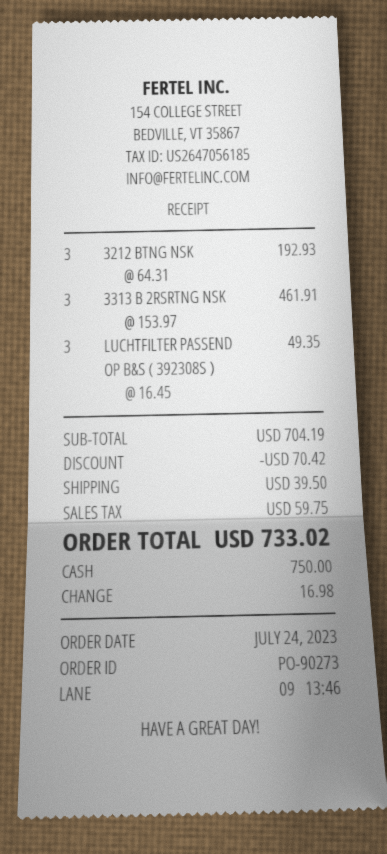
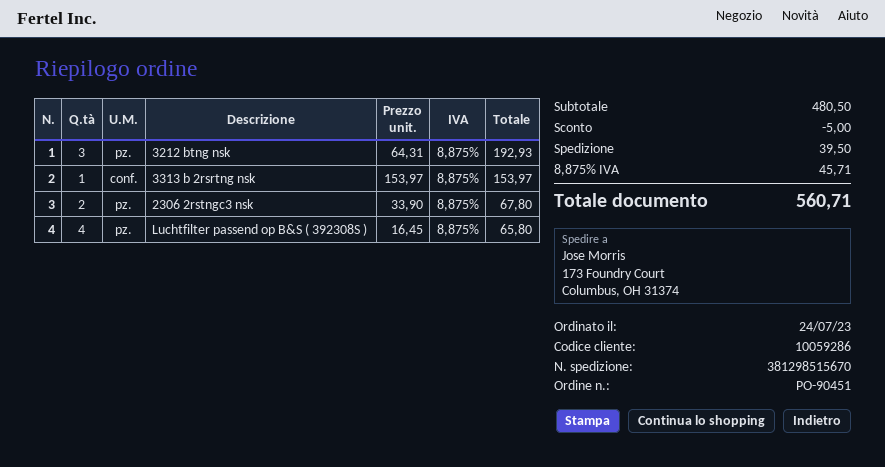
order number: PO-90273 -> PO-90451
3313 B 2RSRTNG NSK: 3 x 153.97 = 461.91 -> 1 x 153.97 = 153.97
LUCHTFILTER PASSEND OP B&S ( 392308S ): 3 x 16.45 = 49.35 -> 4 x 16.45 = 65.80
2306 2rstngc3 nsk: none -> 2 x 33.90 = 67.80
subtotal: 704.19 -> 480.50
discount: 70.42 -> 5.00
tax: 59.75 -> 45.71
total: 733.02 -> 560.71

